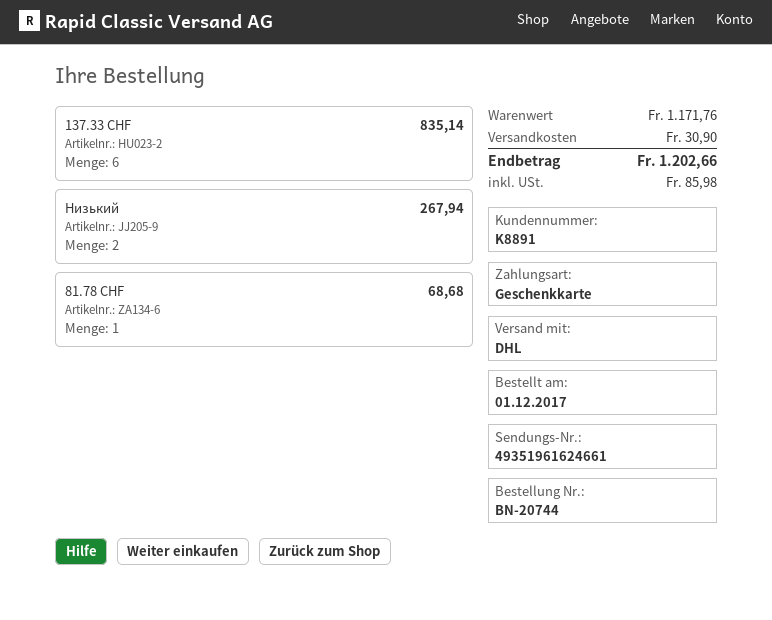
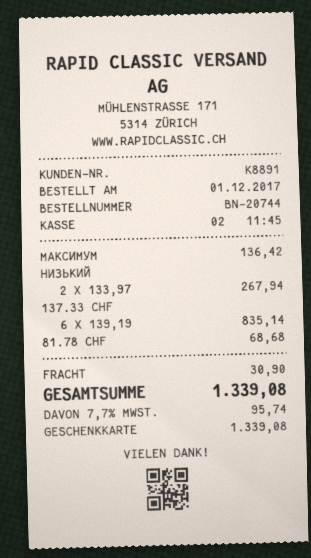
МАКСИМУМ: none -> 1 for 136.42
tax: 85.98 -> 95.74
total: 1202.66 -> 1339.08

